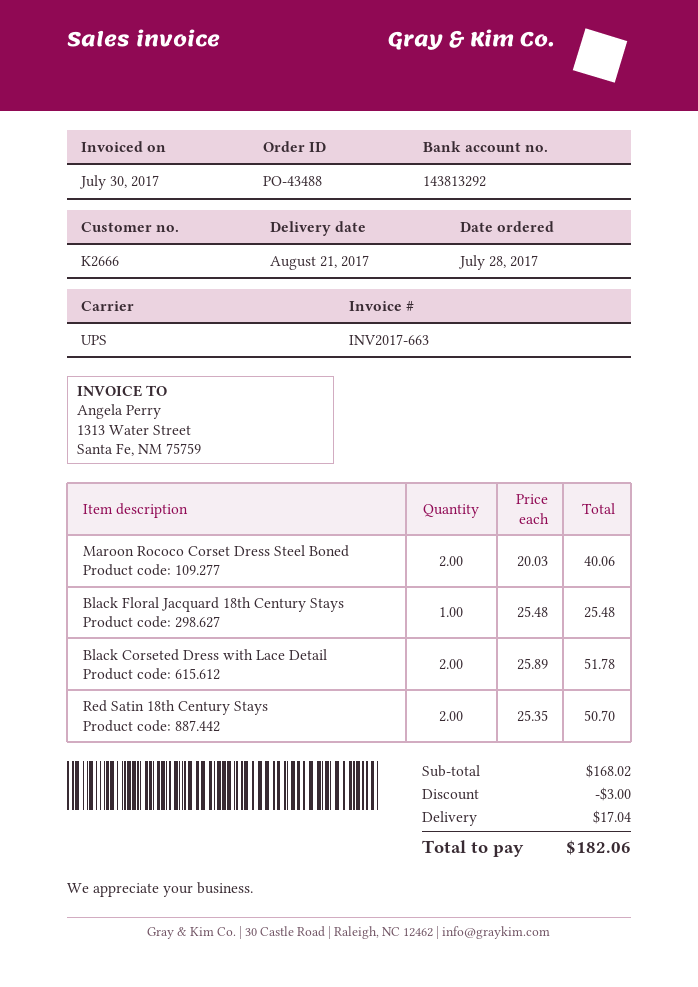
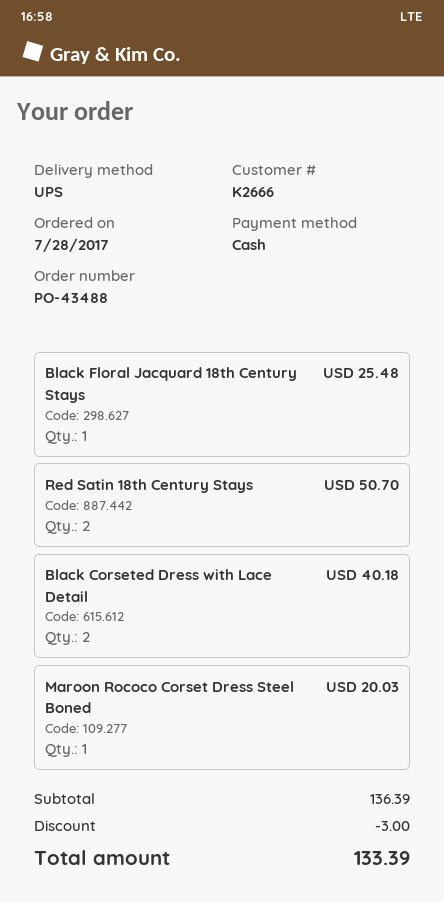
Maroon Rococo Corset Dress Steel Boned: 2 for 40.06 -> 1 for 20.03
Black Corseted Dress with Lace Detail: 2 for 51.78 -> 2 for 40.18
subtotal: 168.02 -> 136.39
shipping: 17.04 -> none
total: 182.06 -> 133.39

